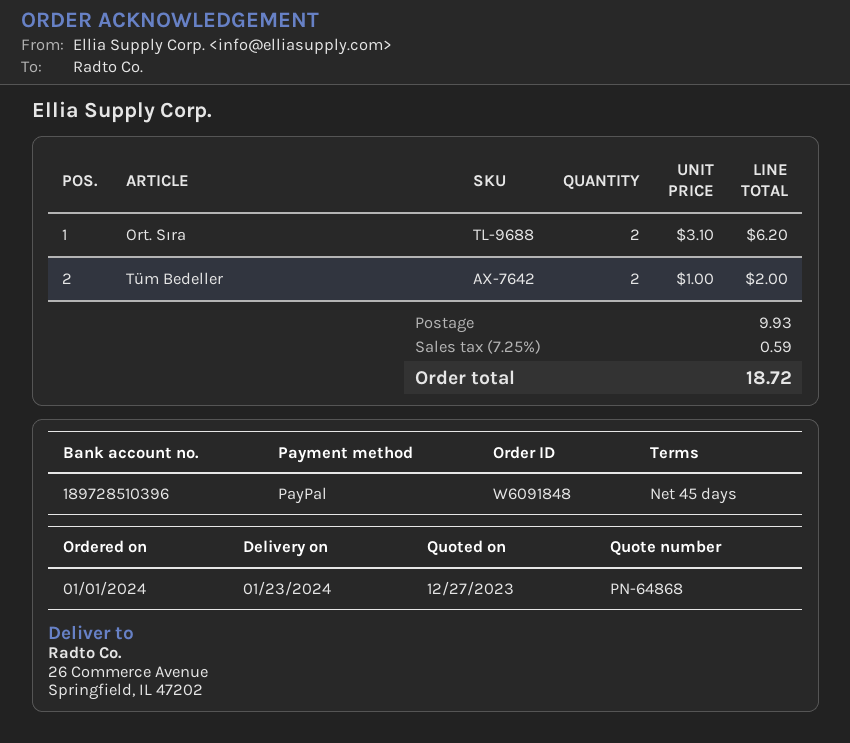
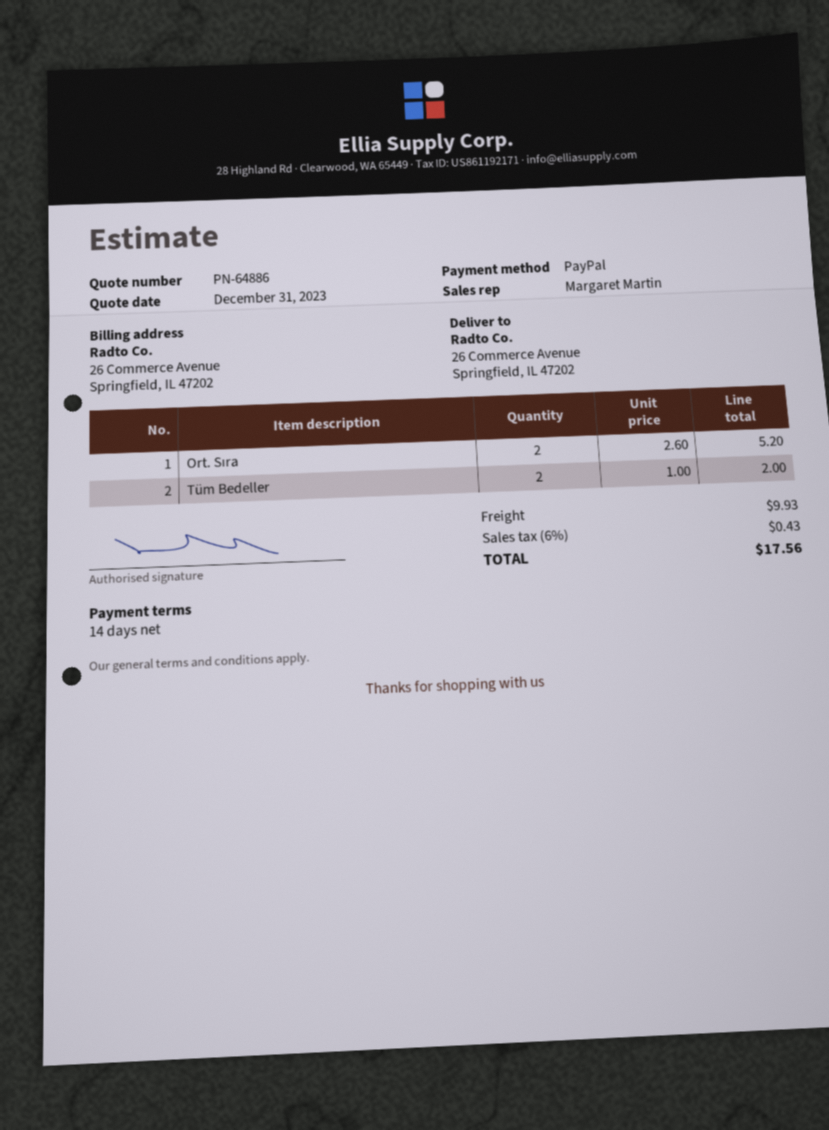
quote number: PN-64868 -> PN-64886
quote date: 2023-12-27 -> 2023-12-31
payment terms: 45 days -> 14 days
Ort. Sıra: 2 x 3.10 = 6.20 -> 2 x 2.60 = 5.20
tax: 7.25% = 0.59 -> 6% = 0.43
total: 18.72 -> 17.56

